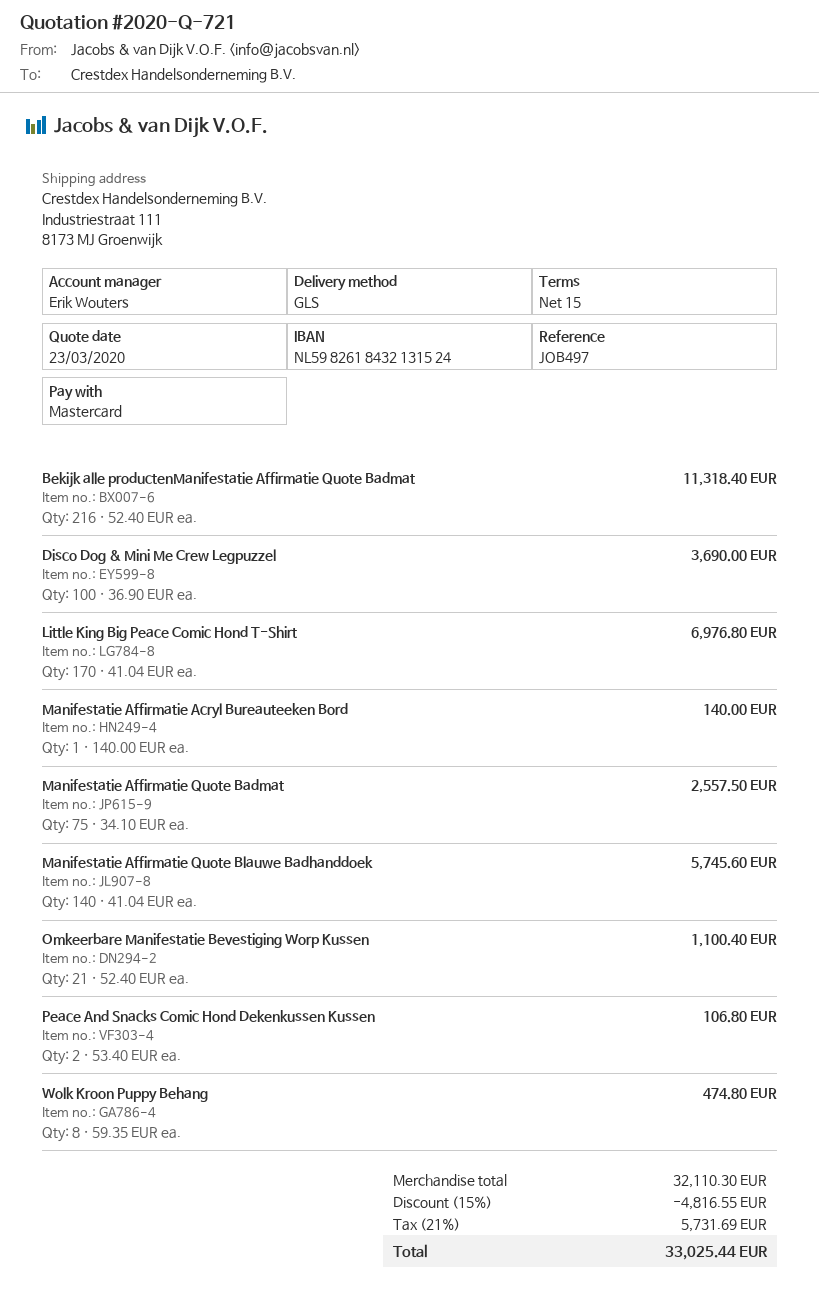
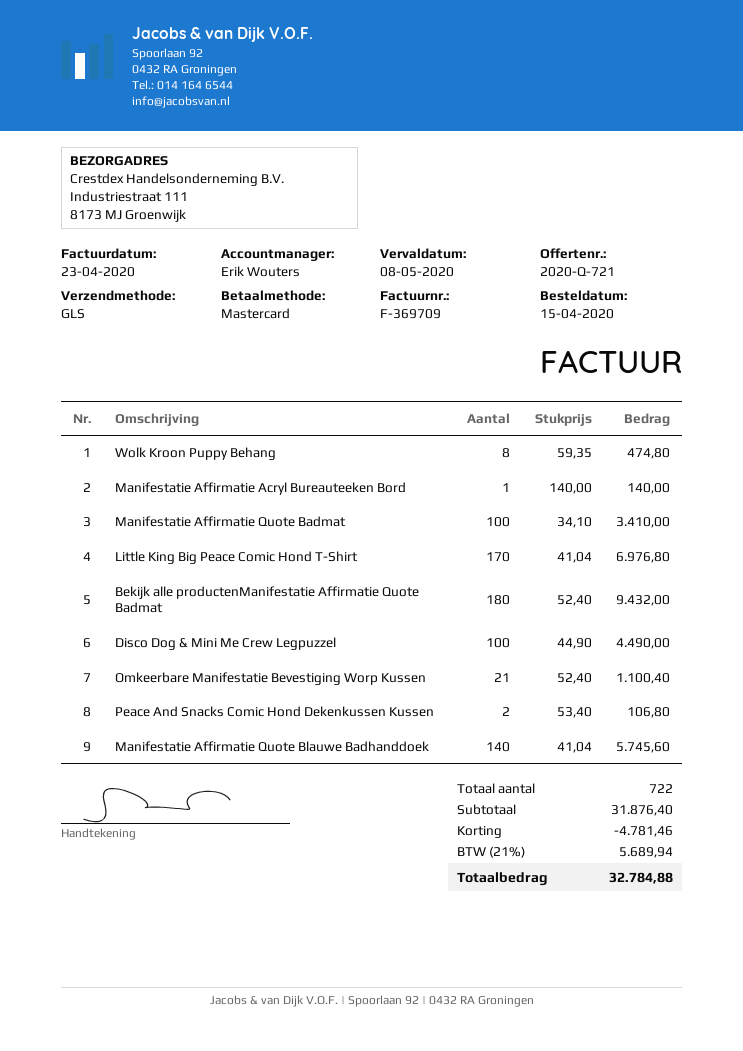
Bekijk alle productenManifestatie Affirmatie Quote Badmat: 216 x 52.40 = 11318.40 -> 180 x 52.40 = 9432.00
Disco Dog & Mini Me Crew Legpuzzel: 100 x 36.90 = 3690.00 -> 100 x 44.90 = 4490.00
Manifestatie Affirmatie Quote Badmat: 75 x 34.10 = 2557.50 -> 100 x 34.10 = 3410.00
subtotal: 32110.30 -> 31876.40
discount: 4816.55 -> 4781.46
tax: 21% = 5731.69 -> 21% = 5689.94
total: 33025.44 -> 32784.88

